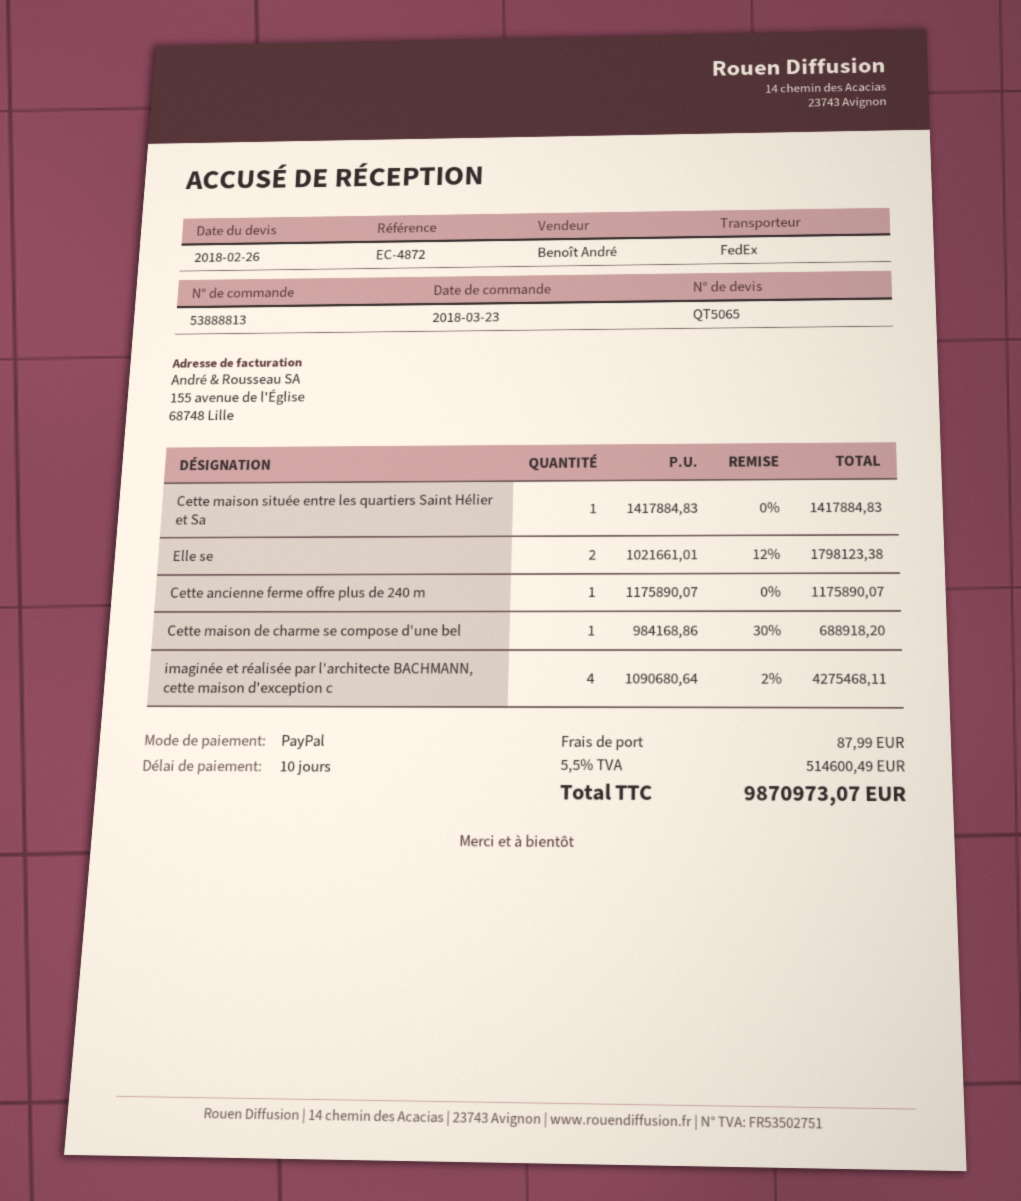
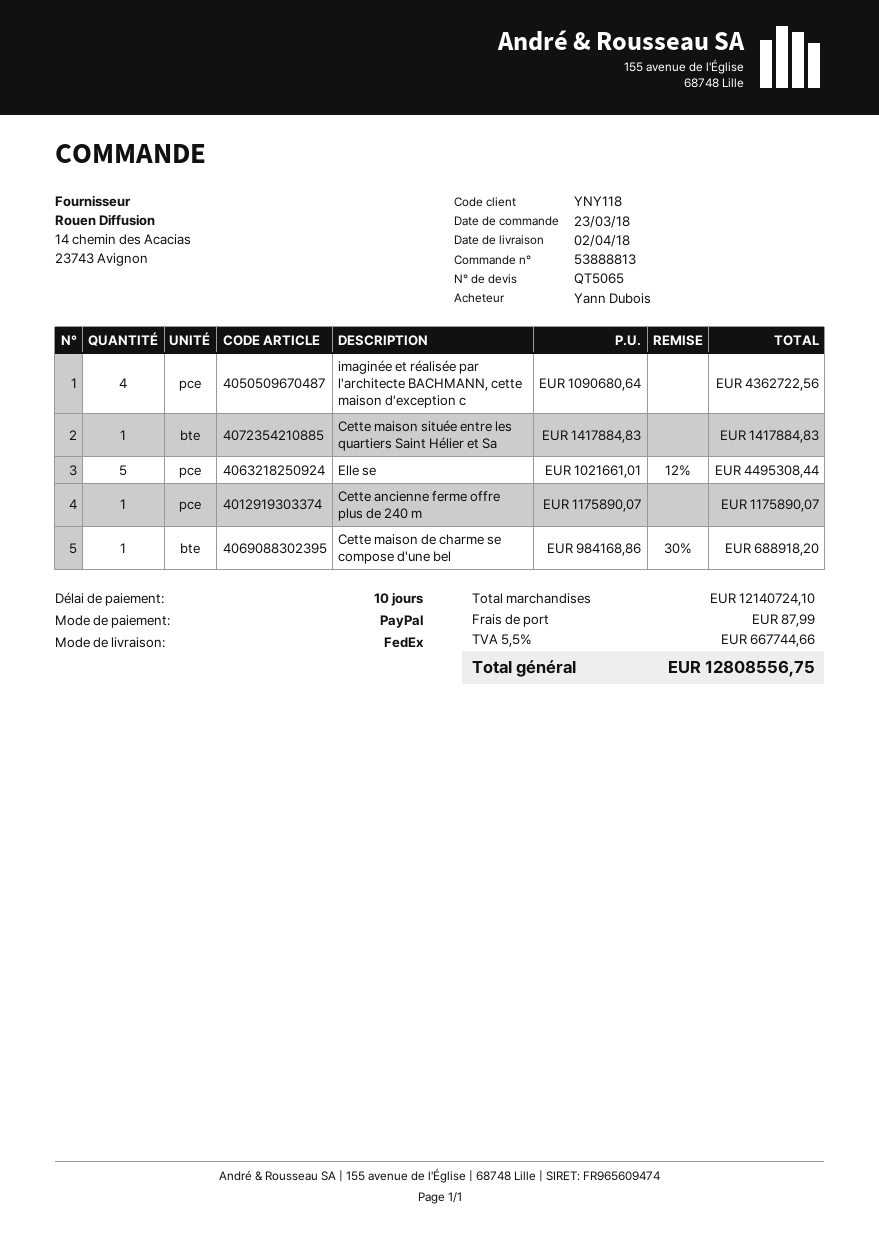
Elle se: 2 x 1021661.01 - 12% = 1798123.38 -> 5 x 1021661.01 - 12% = 4495308.44
imaginée et réalisée par l'architecte BACHMANN, cette maison d'exception c: 4 x 1090680.64 - 2% = 4275468.11 -> 4 x 1090680.64 = 4362722.56
tax: 5.5% = 514600.49 -> 5.5% = 667744.66
total: 9870973.07 -> 12808556.75

